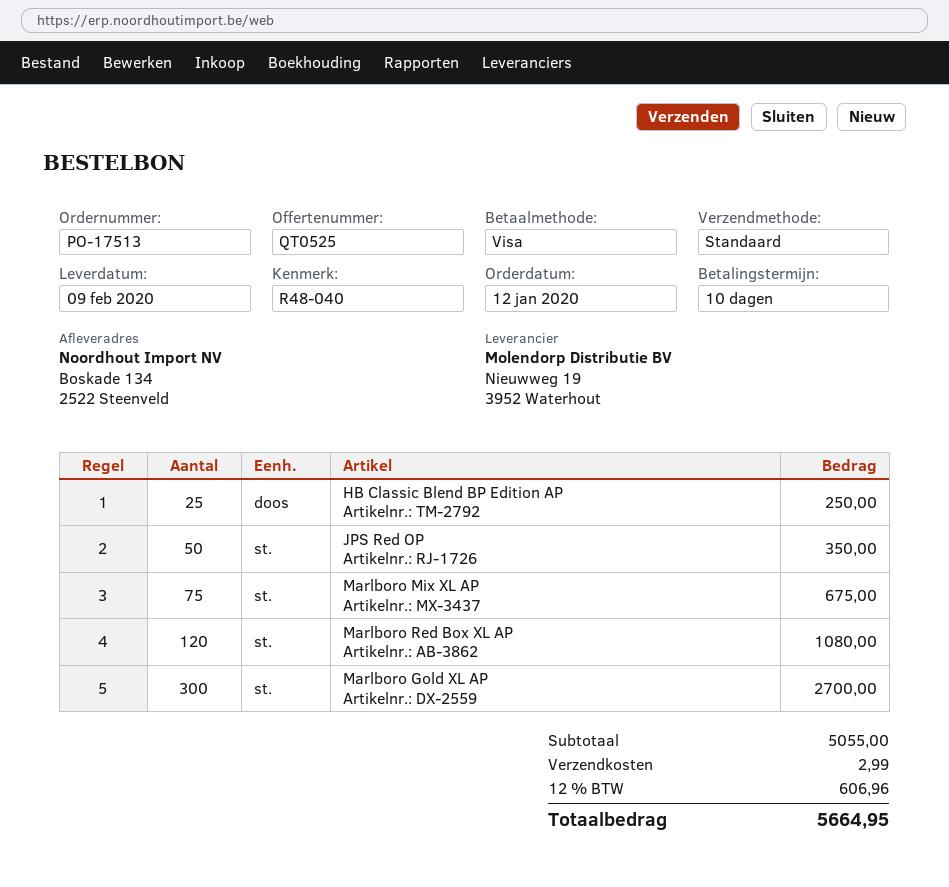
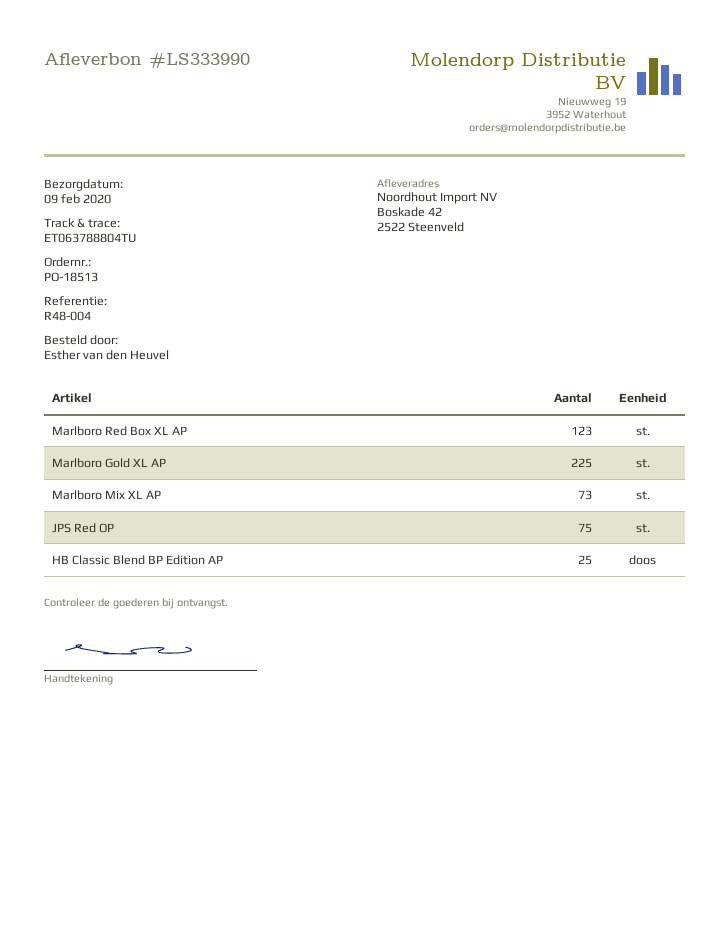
order number: PO-17513 -> PO-18513
reference: R48-040 -> R48-004
ship to: Boskade 134, 2522 Steenveld -> Boskade 42, 2522 Steenveld
JPS Red OP: 50 -> 75
Marlboro Mix XL AP: 75 -> 73
Marlboro Red Box XL AP: 120 -> 123
Marlboro Gold XL AP: 300 -> 225

